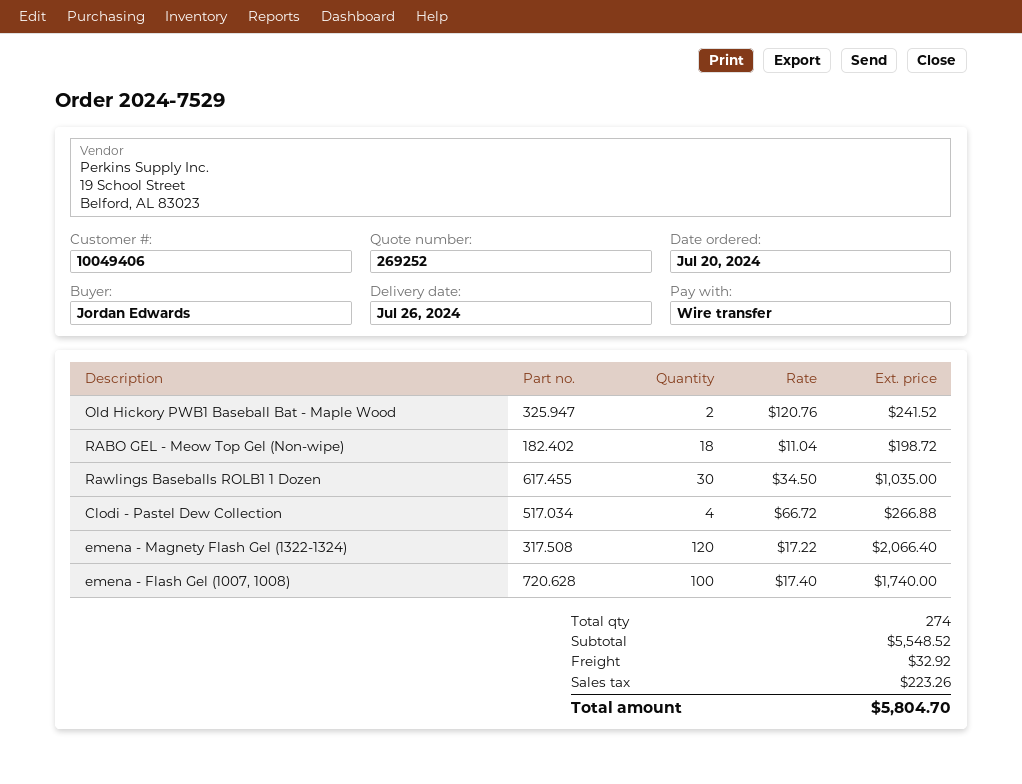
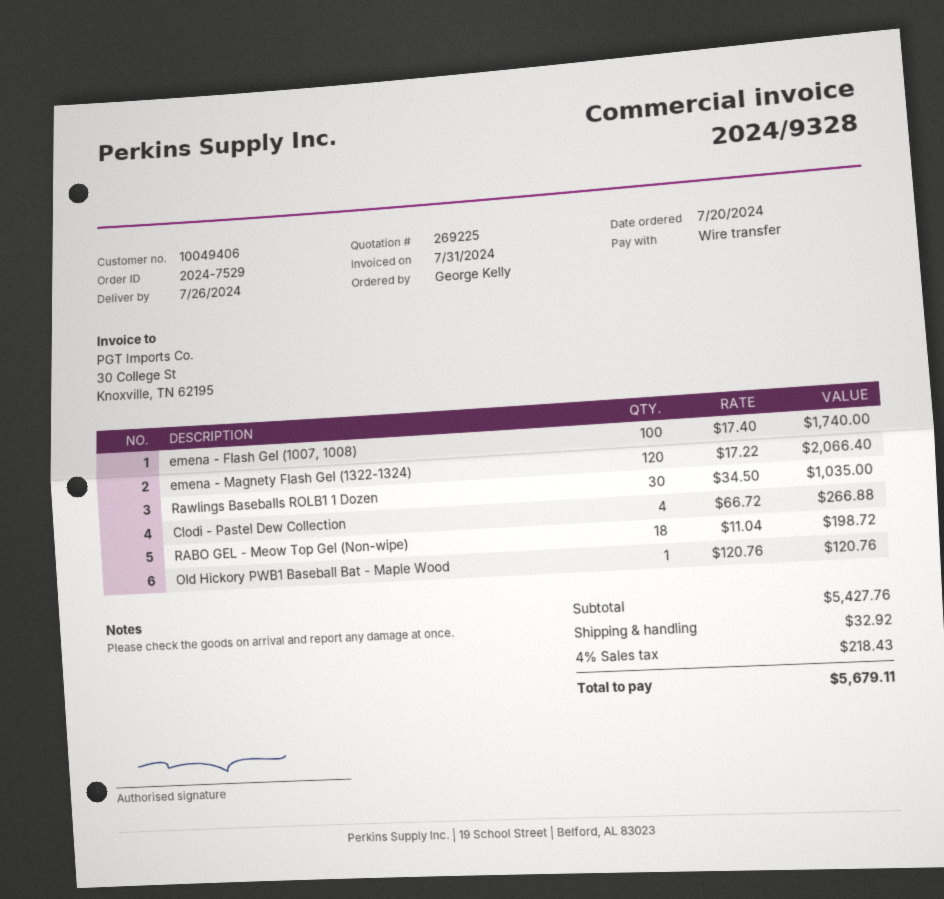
quote number: 269252 -> 269225
ordered by: Jordan Edwards -> George Kelly
Old Hickory PWB1 Baseball Bat - Maple Wood: 2 x 120.76 = 241.52 -> 1 x 120.76 = 120.76
subtotal: 5548.52 -> 5427.76
tax: 223.26 -> 218.43
total: 5804.70 -> 5679.11

